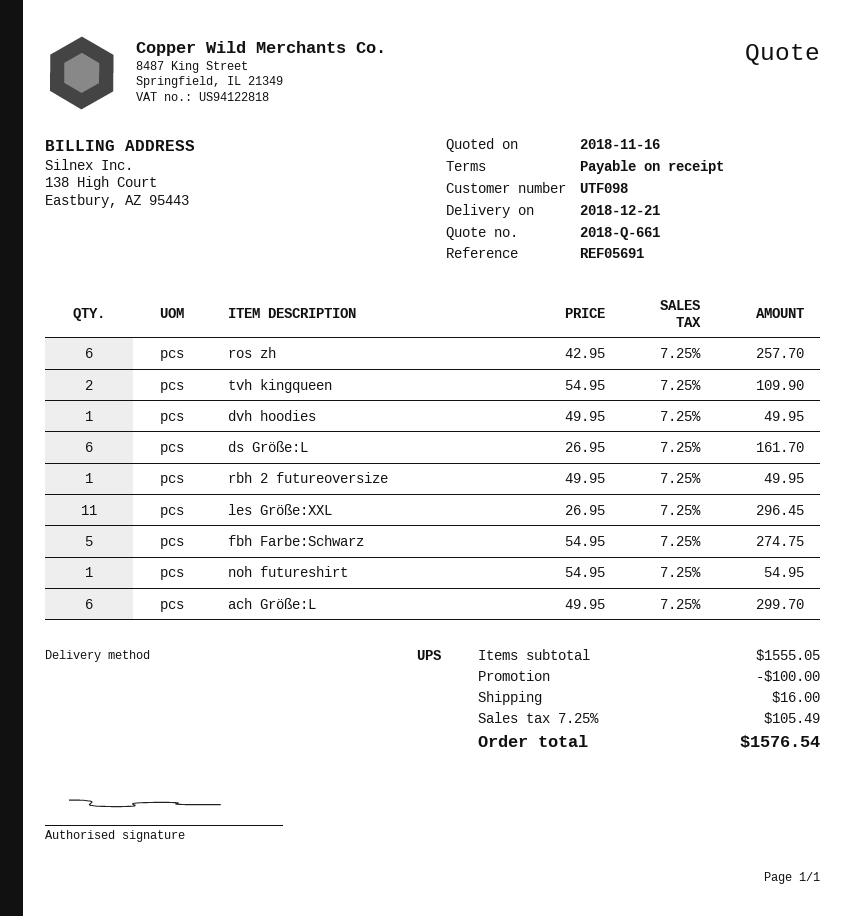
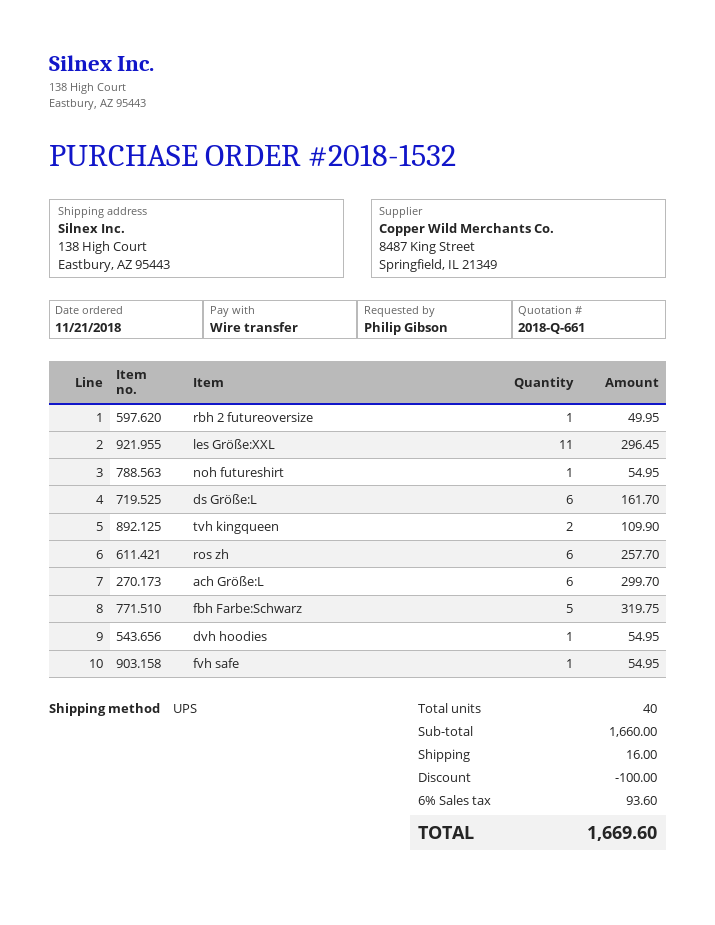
dvh hoodies: 1 for 49.95 -> 1 for 54.95
fbh Farbe:Schwarz: 5 for 274.75 -> 5 for 319.75
fvh safe: none -> 1 for 54.95
subtotal: 1555.05 -> 1660.00
tax: 7.25% = 105.49 -> 6% = 93.60
total: 1576.54 -> 1669.60

